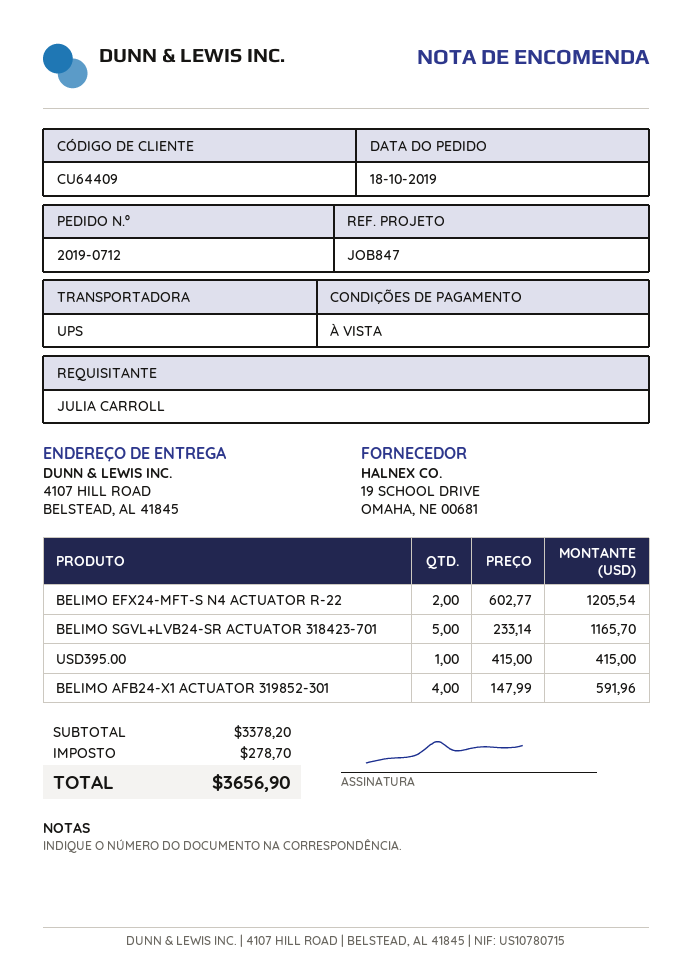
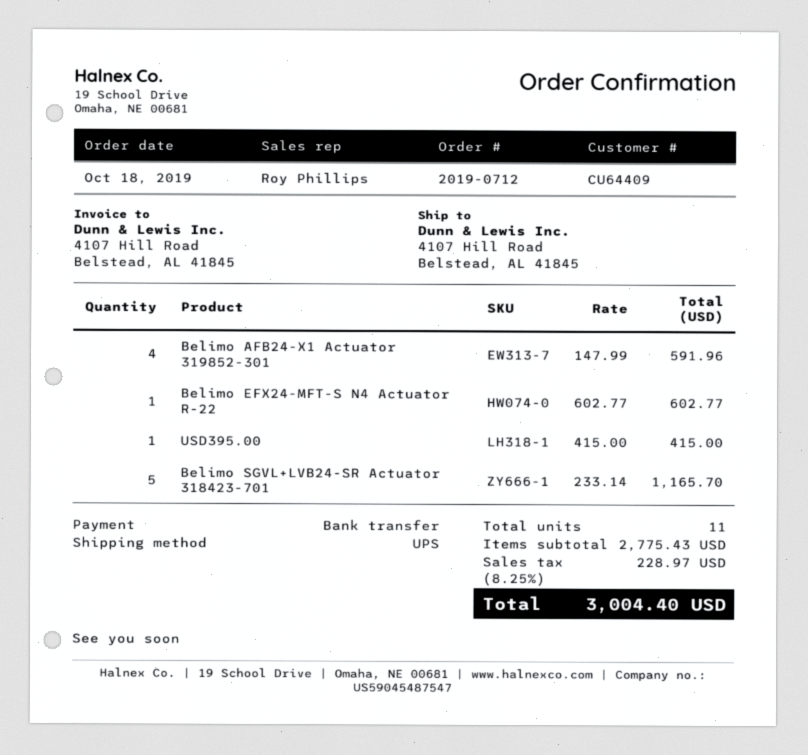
BELIMO EFX24-MFT-S N4 ACTUATOR R-22: 2 x 602.77 = 1205.54 -> 1 x 602.77 = 602.77
subtotal: 3378.20 -> 2775.43
tax: 278.70 -> 228.97
total: 3656.90 -> 3004.40

